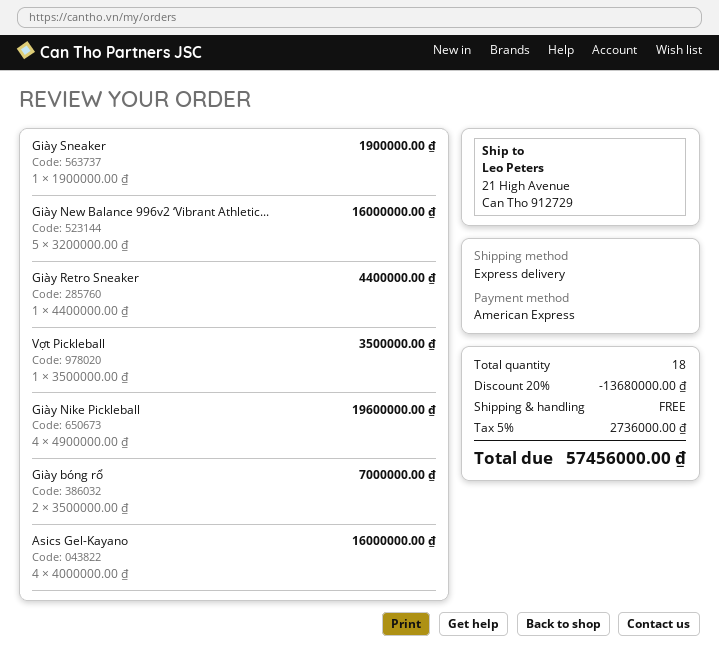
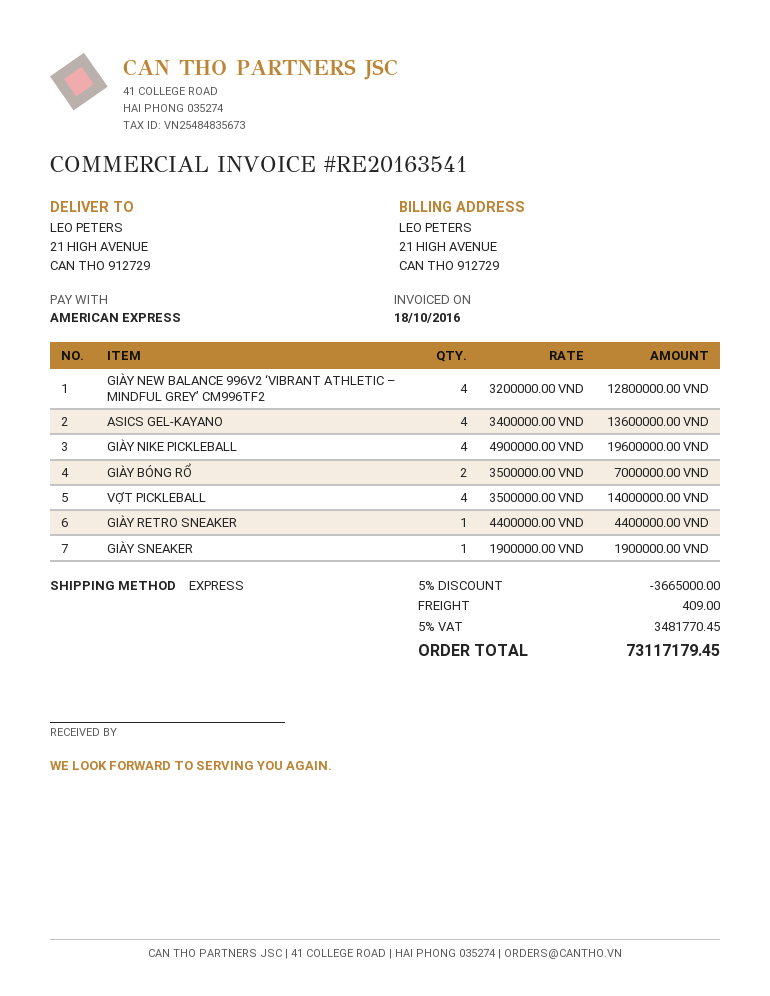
Giày New Balance 996v2 ‘Vibrant Athletic...: 5 x 3200000.00 = 16000000.00 -> 4 x 3200000.00 = 12800000.00
Vợt Pickleball: 1 x 3500000.00 = 3500000.00 -> 4 x 3500000.00 = 14000000.00
Asics Gel-Kayano: 4 x 4000000.00 = 16000000.00 -> 4 x 3400000.00 = 13600000.00
discount: 20% = 13680000.00 -> 5% = 3665000.00
shipping: 0.00 -> 409.00
tax: 5% = 2736000.00 -> 5% = 3481770.45
total: 57456000.00 -> 73117179.45

